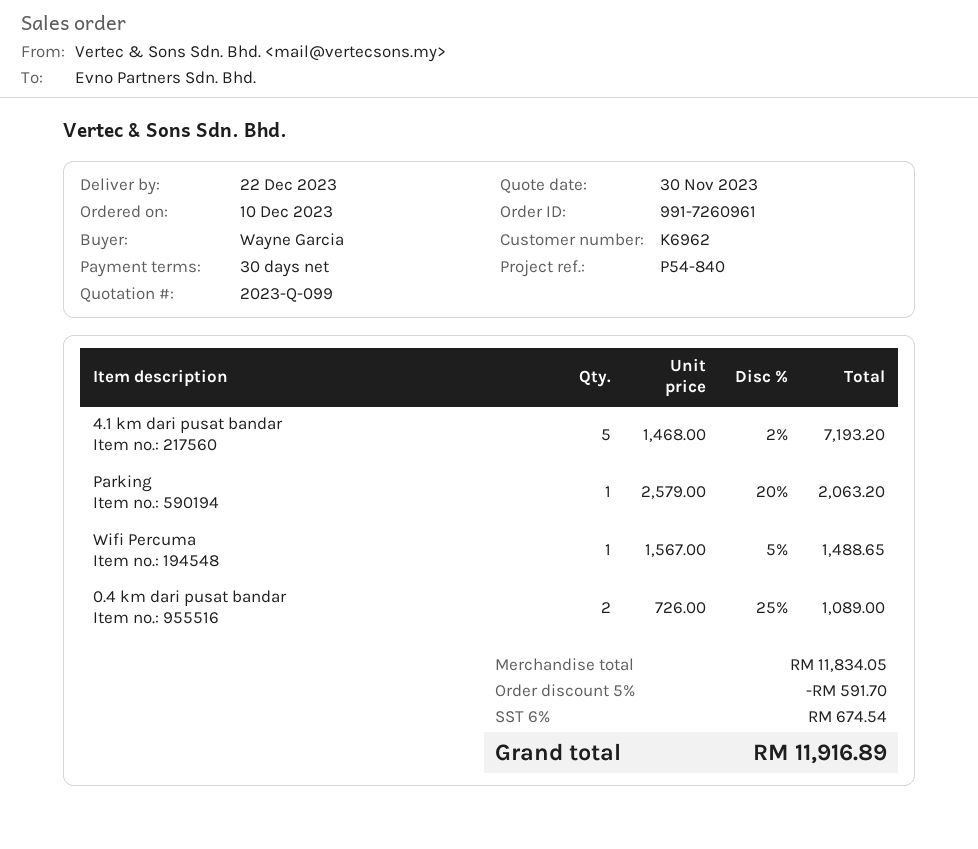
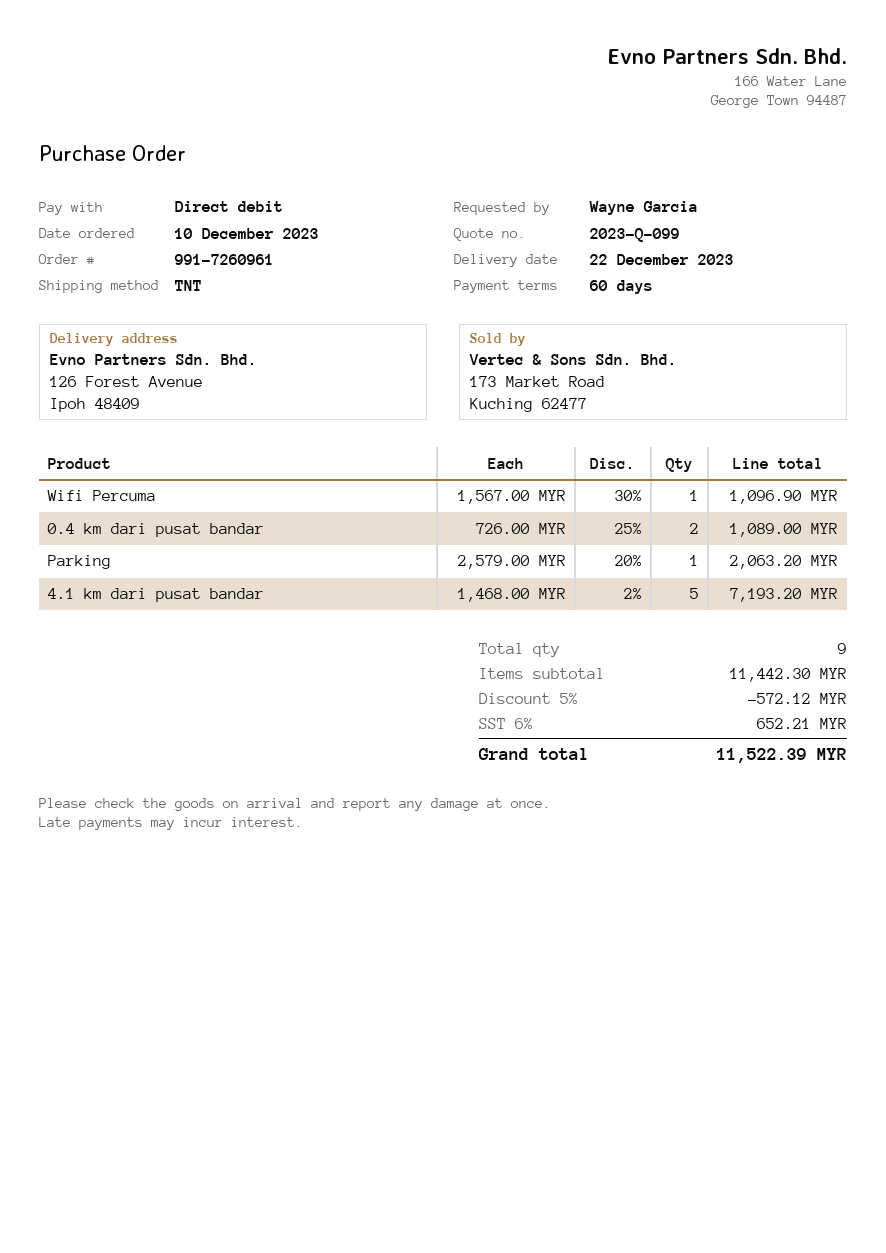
payment terms: 30 days -> 60 days
Wifi Percuma: 1 x 1567.00 - 5% = 1488.65 -> 1 x 1567.00 - 30% = 1096.90
subtotal: 11834.05 -> 11442.30
discount: 5% = 591.70 -> 5% = 572.12
tax: 6% = 674.54 -> 6% = 652.21
total: 11916.89 -> 11522.39

